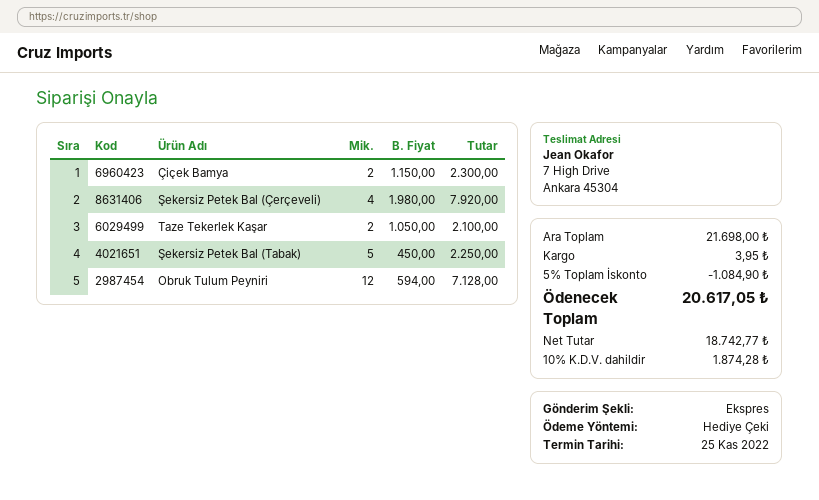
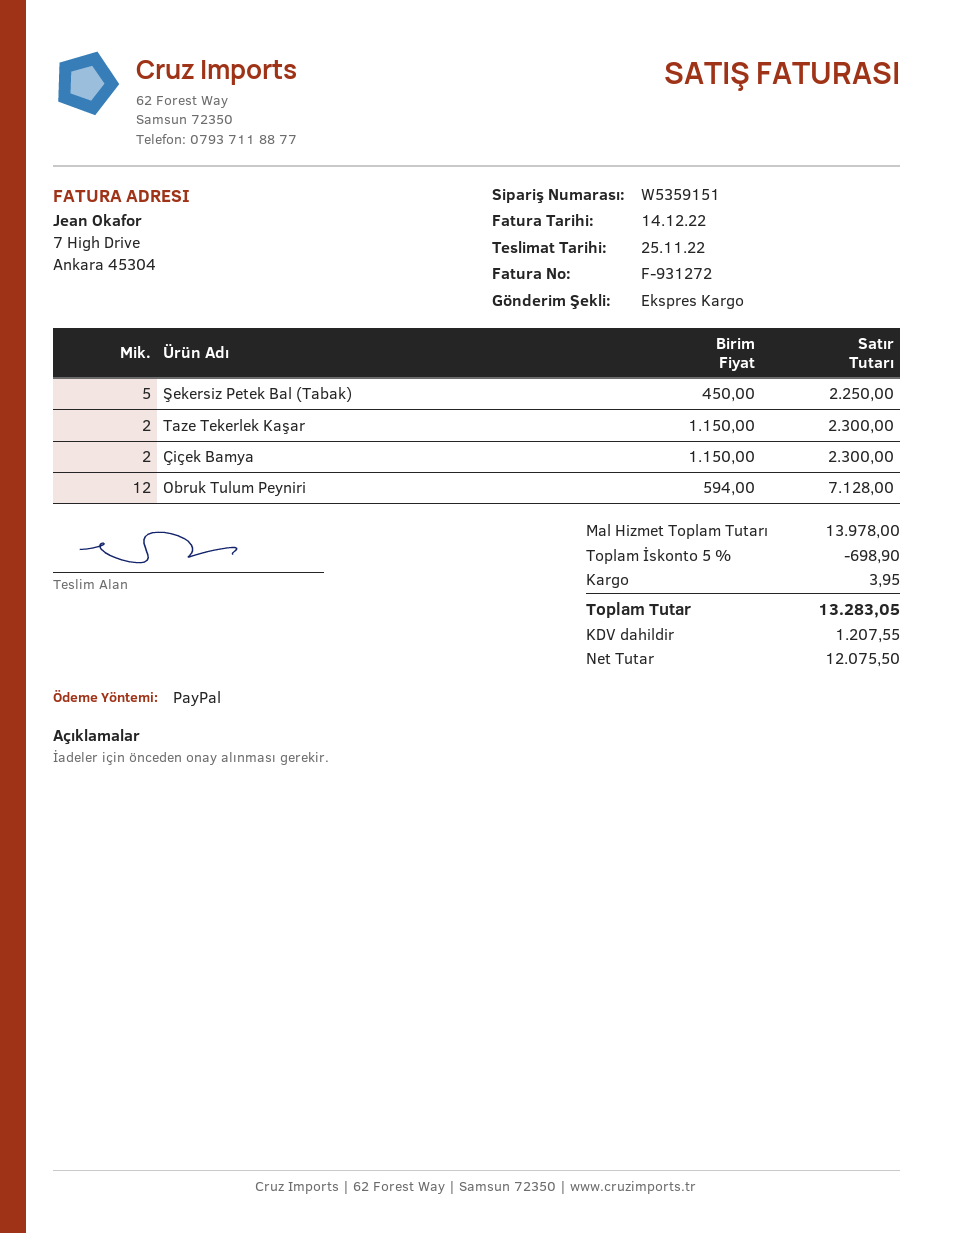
payment method: gift card -> PayPal
Şekersiz Petek Bal (Çerçeveli): 4 x 1980.00 = 7920.00 -> none
Taze Tekerlek Kaşar: 2 x 1050.00 = 2100.00 -> 2 x 1150.00 = 2300.00
subtotal: 21698.00 -> 13978.00
discount: 5% = 1084.90 -> 5% = 698.90
net: 18742.77 -> 12075.50
tax: 1874.28 -> 1207.55
total: 20617.05 -> 13283.05

